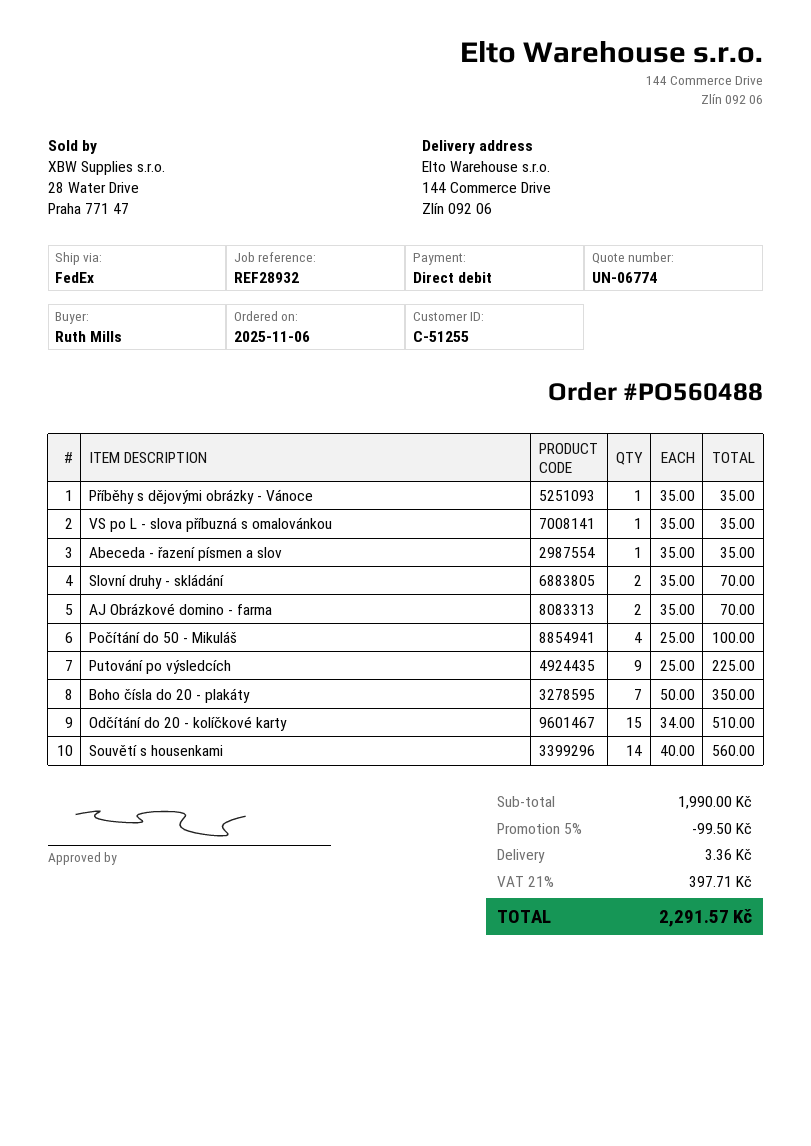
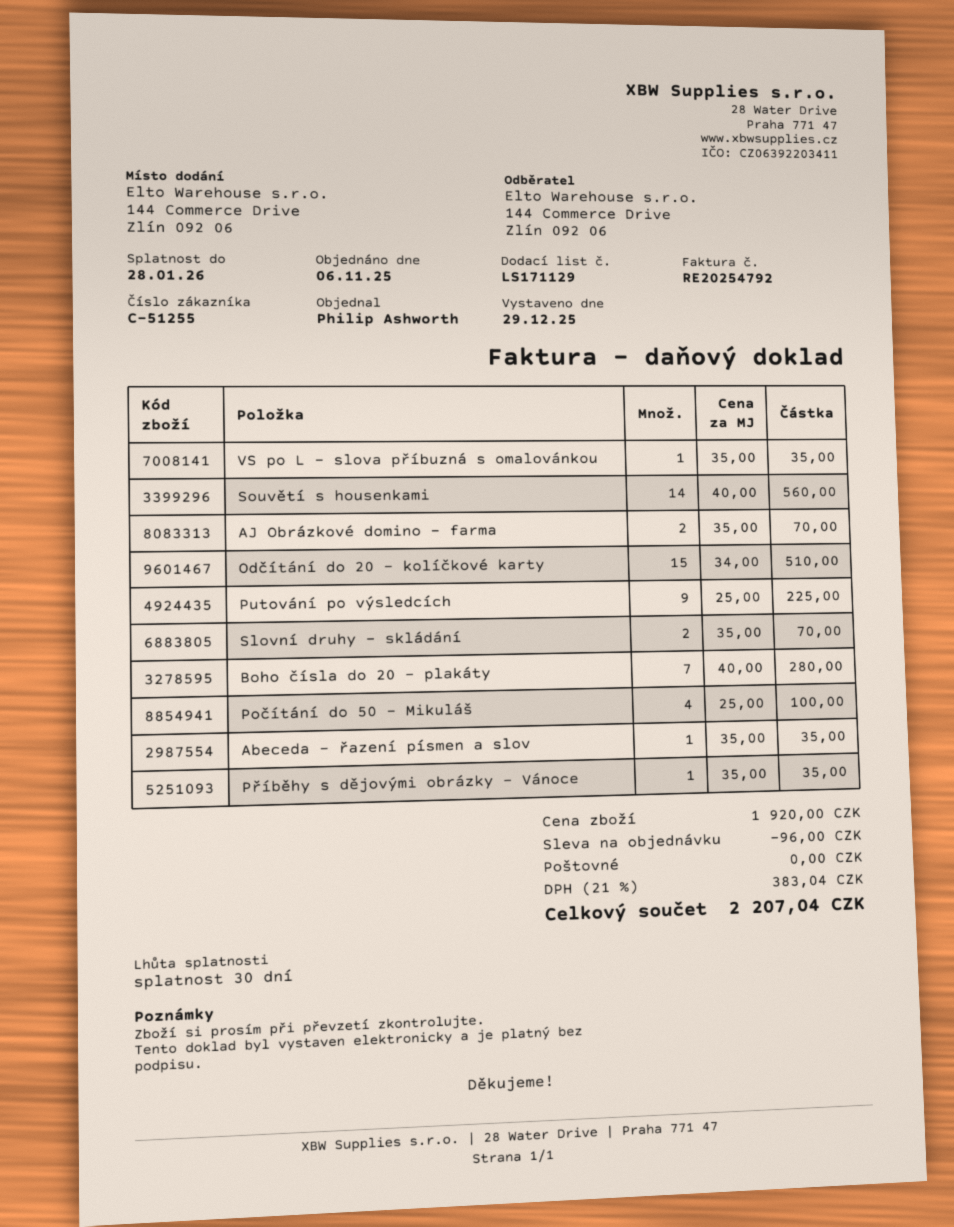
ordered by: Ruth Mills -> Philip Ashworth
Boho čísla do 20 - plakáty: 7 x 50.00 = 350.00 -> 7 x 40.00 = 280.00
subtotal: 1990.00 -> 1920.00
discount: 99.50 -> 96.00
shipping: 3.36 -> 0.00
tax: 21% = 397.71 -> 21% = 383.04
total: 2291.57 -> 2207.04

